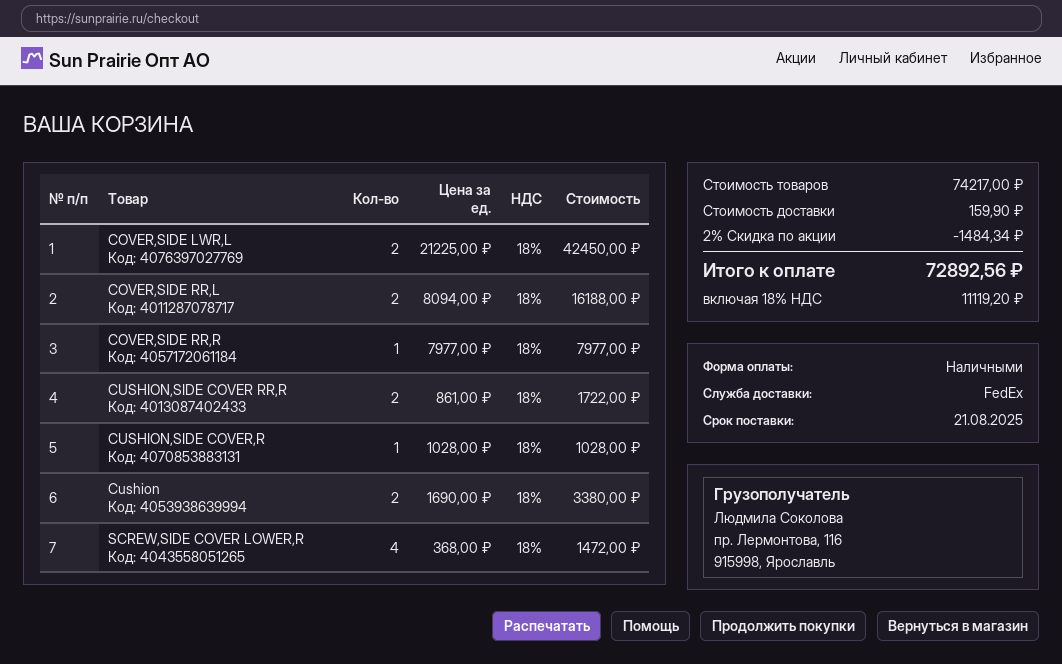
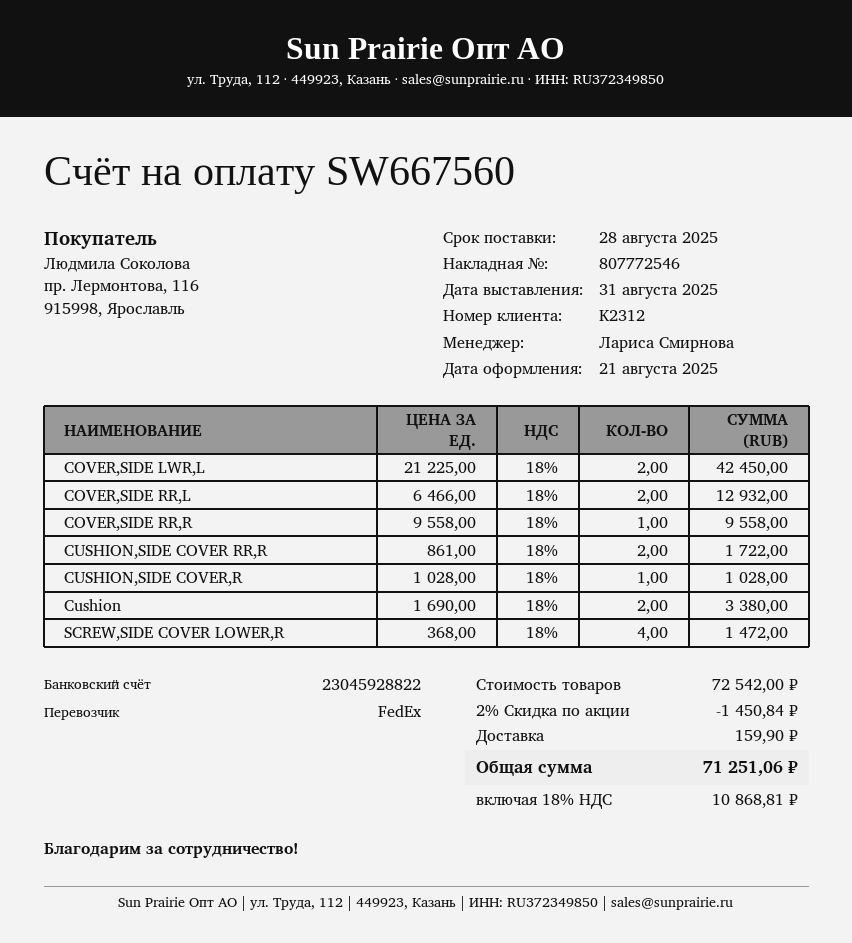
delivery date: 2025-08-21 -> 2025-08-28
COVER,SIDE RR,L: 2 x 8094.00 = 16188.00 -> 2 x 6466.00 = 12932.00
COVER,SIDE RR,R: 1 x 7977.00 = 7977.00 -> 1 x 9558.00 = 9558.00
subtotal: 74217.00 -> 72542.00
discount: 2% = 1484.34 -> 2% = 1450.84
tax: 18% = 11119.20 -> 18% = 10868.81
total: 72892.56 -> 71251.06

